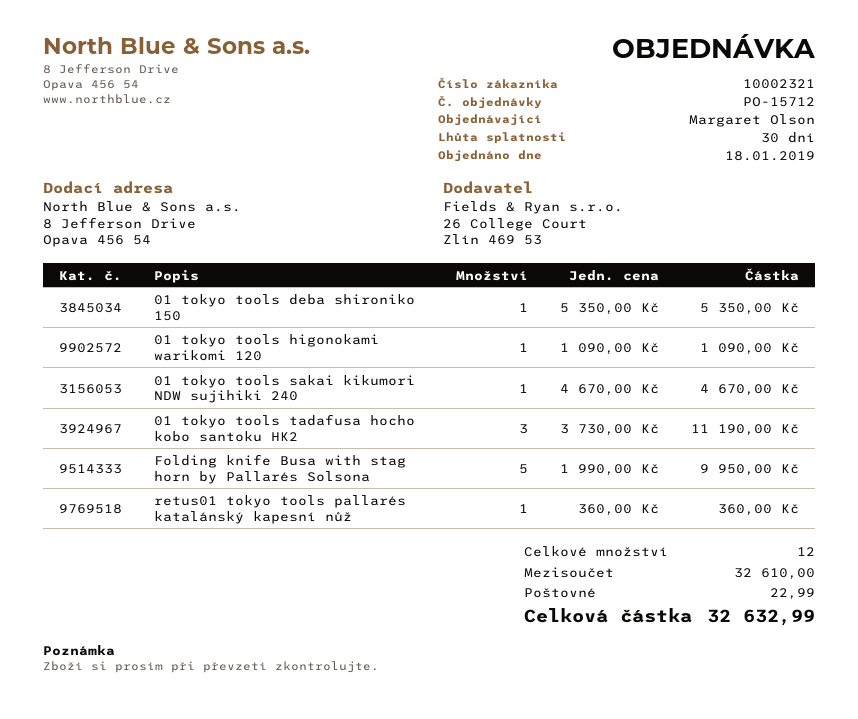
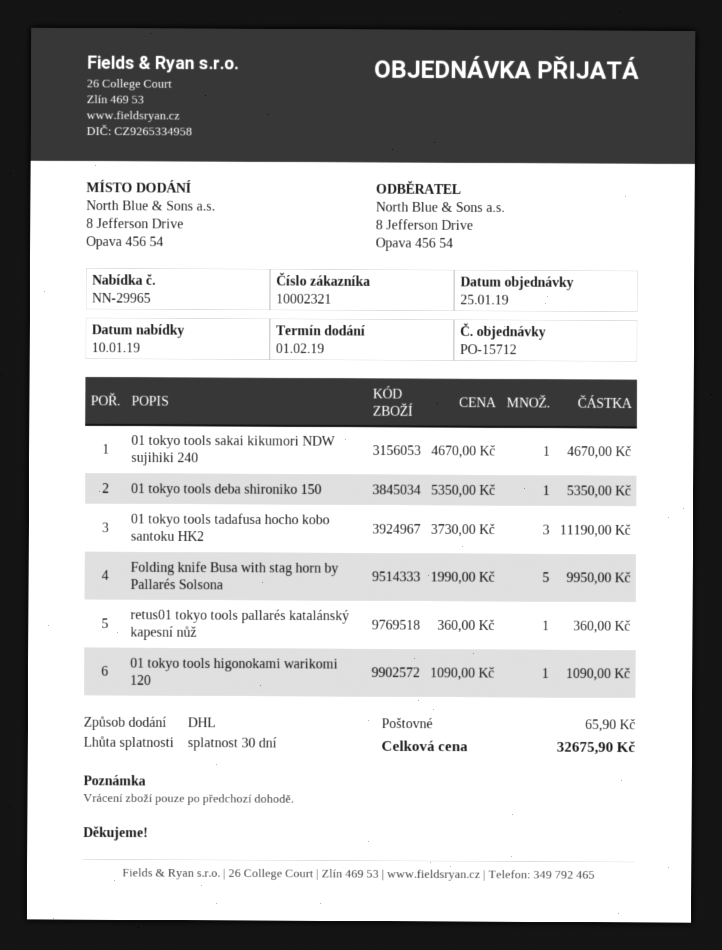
order date: 2019-01-18 -> 2019-01-25
shipping: 22.99 -> 65.90
total: 32632.99 -> 32675.90

